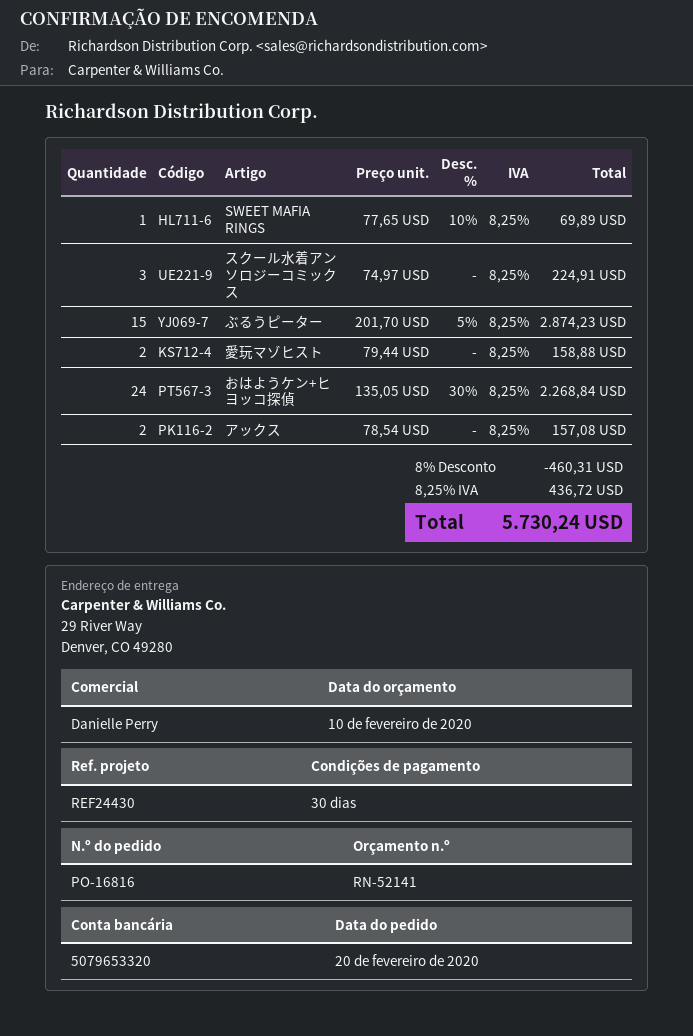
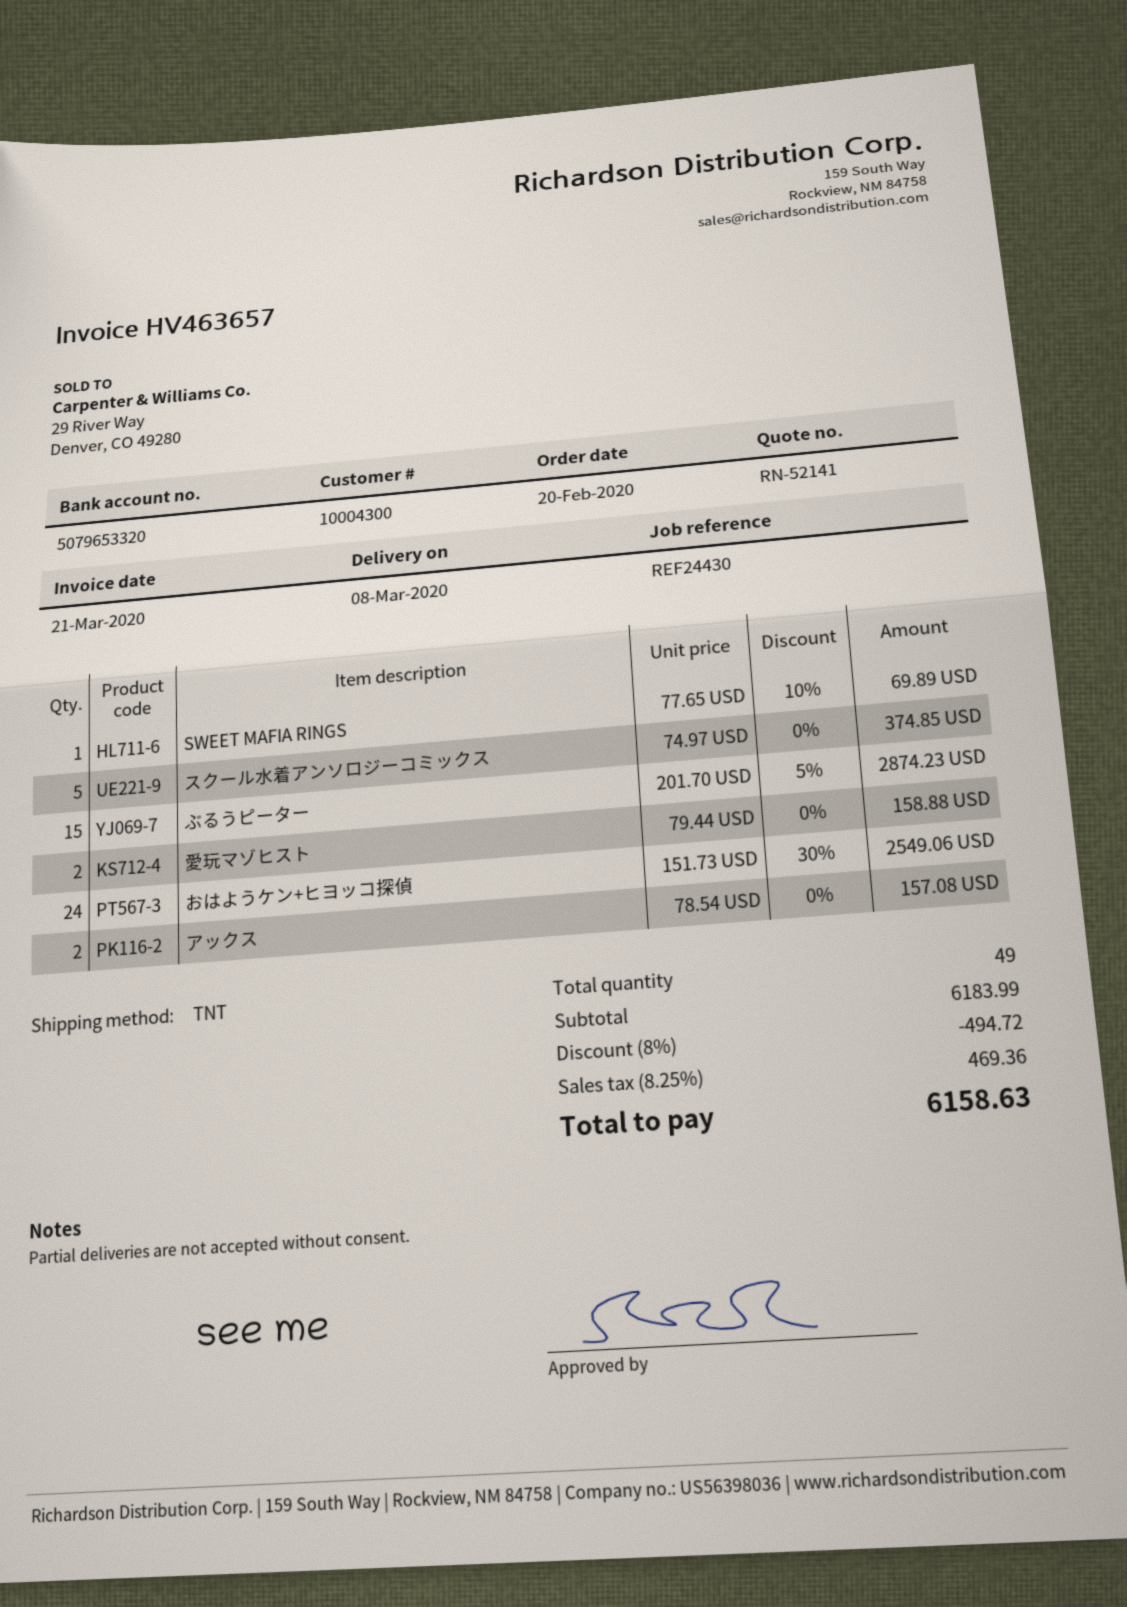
スクール水着アンソロジーコミックス: 3 x 74.97 = 224.91 -> 5 x 74.97 = 374.85
おはようケン+ヒヨッコ探偵: 24 x 135.05 - 30% = 2268.84 -> 24 x 151.73 - 30% = 2549.06
discount: 8% = 460.31 -> 8% = 494.72
tax: 8.25% = 436.72 -> 8.25% = 469.36
total: 5730.24 -> 6158.63

